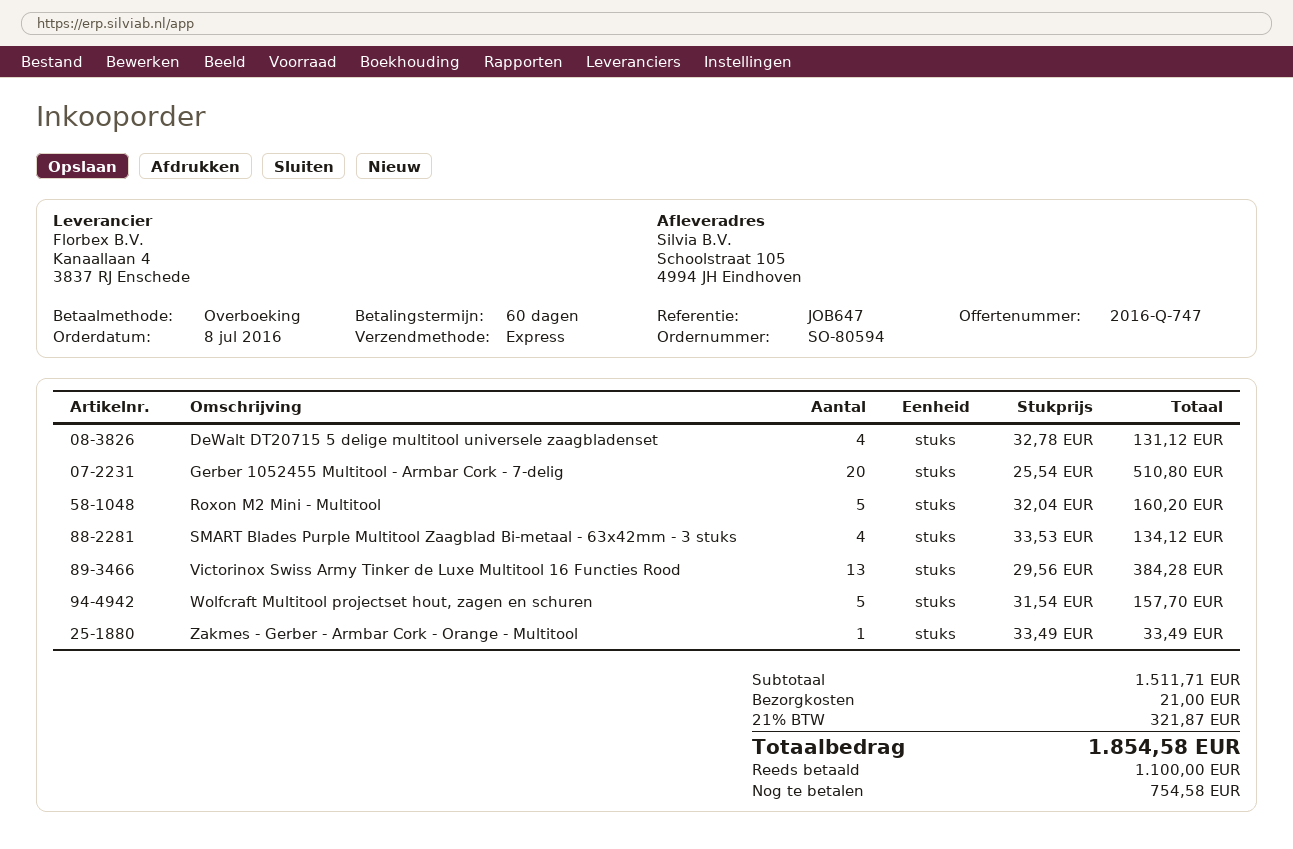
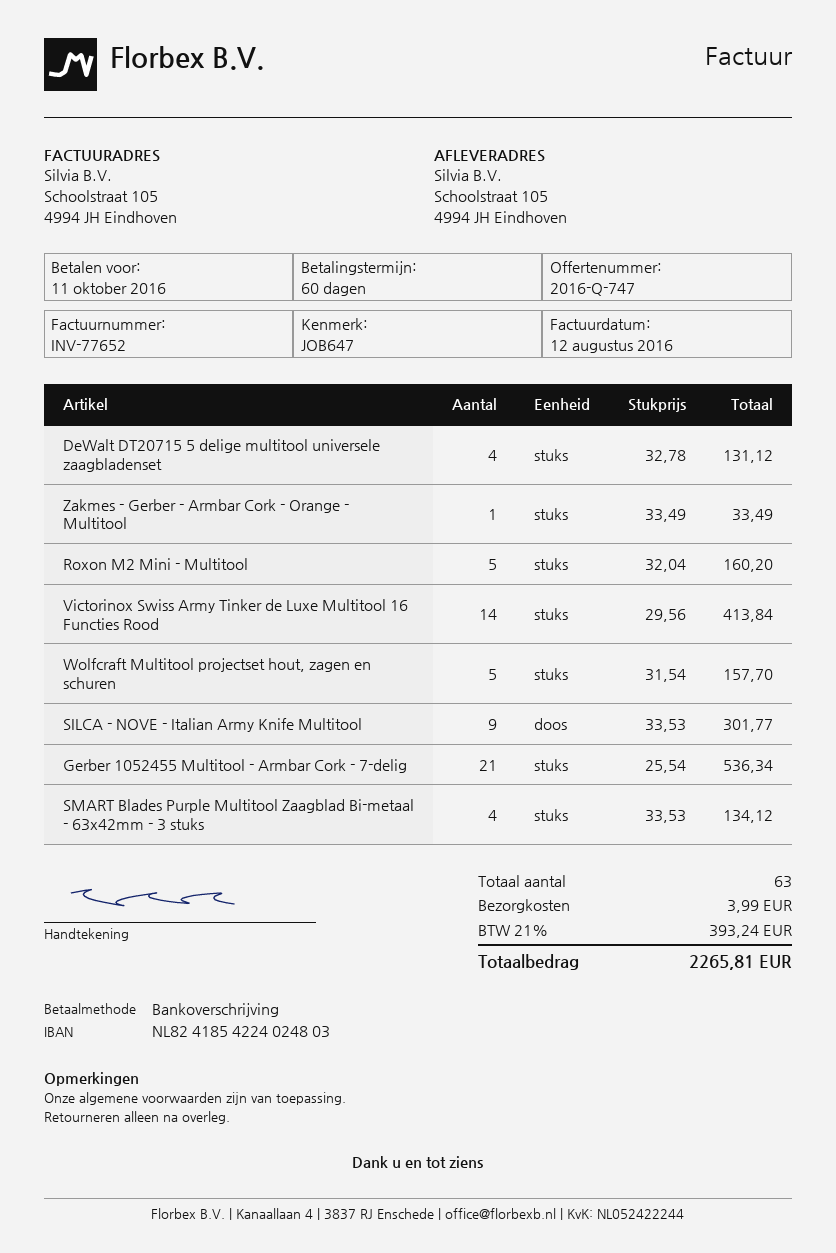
Gerber 1052455 Multitool - Armbar Cork - 7-delig: 20 x 25.54 = 510.80 -> 21 x 25.54 = 536.34
Victorinox Swiss Army Tinker de Luxe Multitool 16 Functies Rood: 13 x 29.56 = 384.28 -> 14 x 29.56 = 413.84
SILCA - NOVE - Italian Army Knife Multitool: none -> 9 x 33.53 = 301.77
shipping: 21.00 -> 3.99
tax: 21% = 321.87 -> 21% = 393.24
total: 1854.58 -> 2265.81

